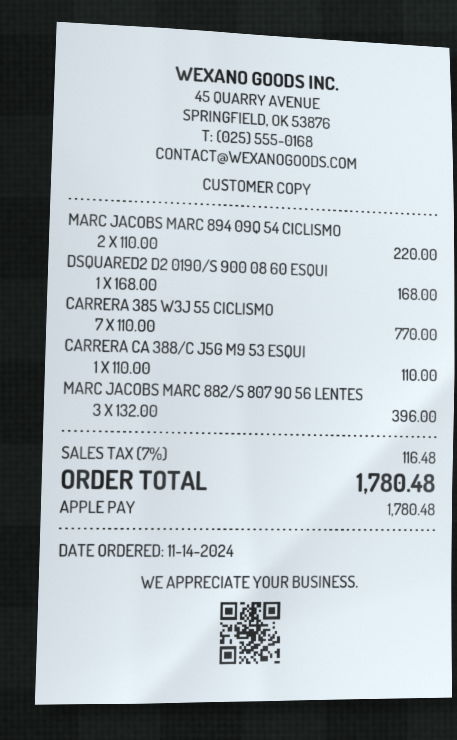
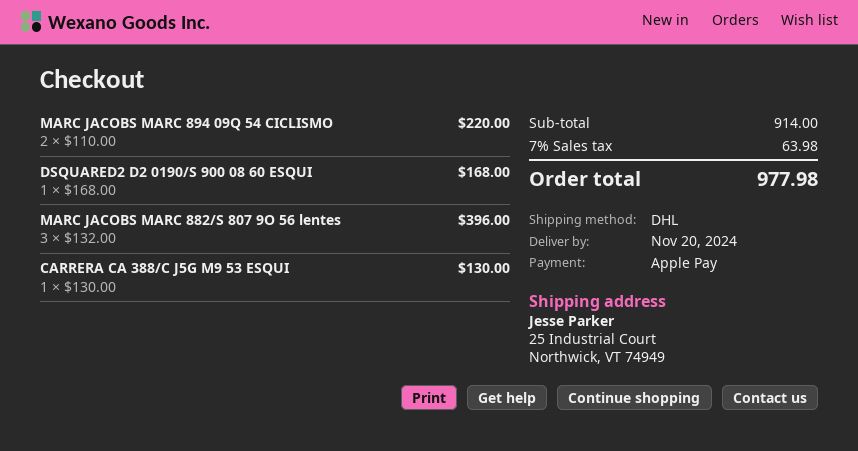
CARRERA 385 W3J 55 CICLISMO: 7 x 110.00 = 770.00 -> none
CARRERA CA 388/C J5G M9 53 ESQUI: 1 x 110.00 = 110.00 -> 1 x 130.00 = 130.00
tax: 7% = 116.48 -> 7% = 63.98
total: 1780.48 -> 977.98

